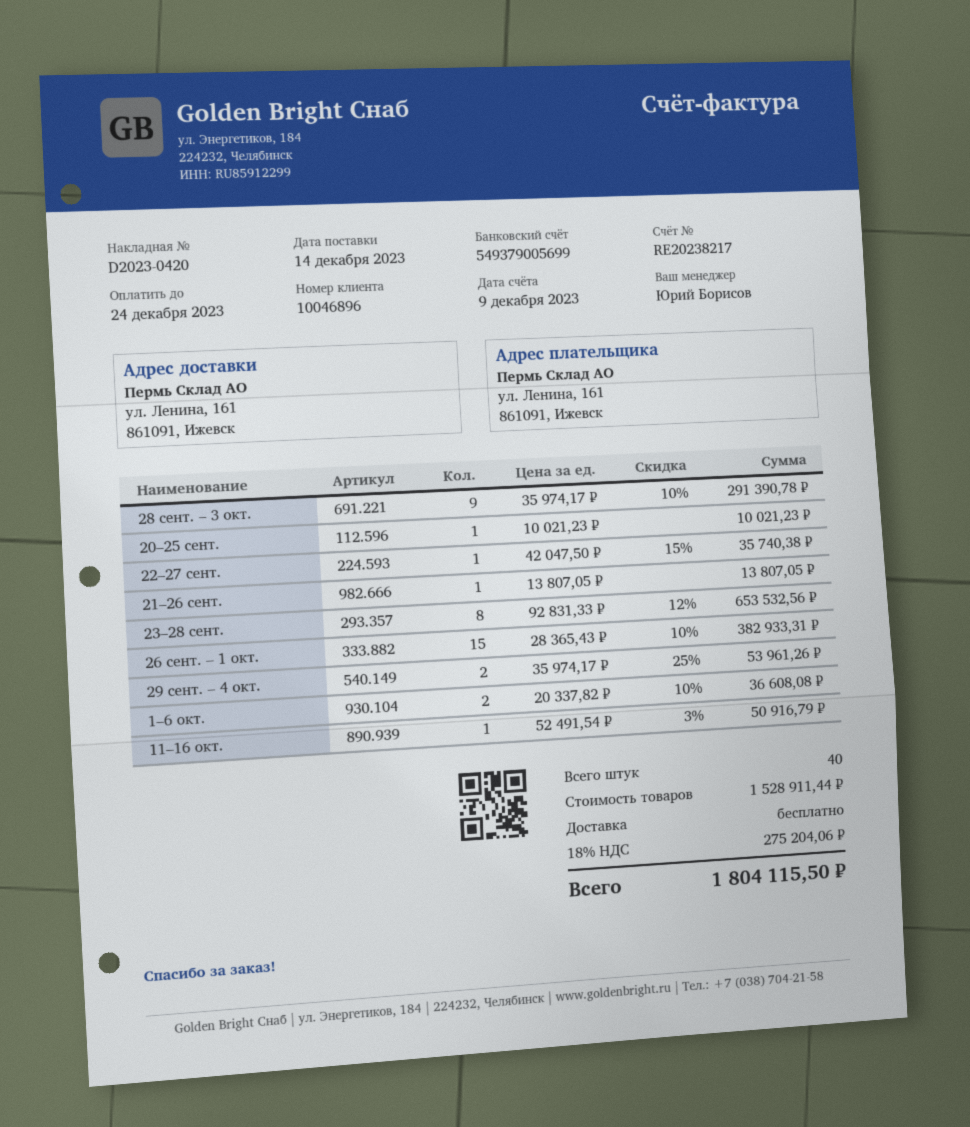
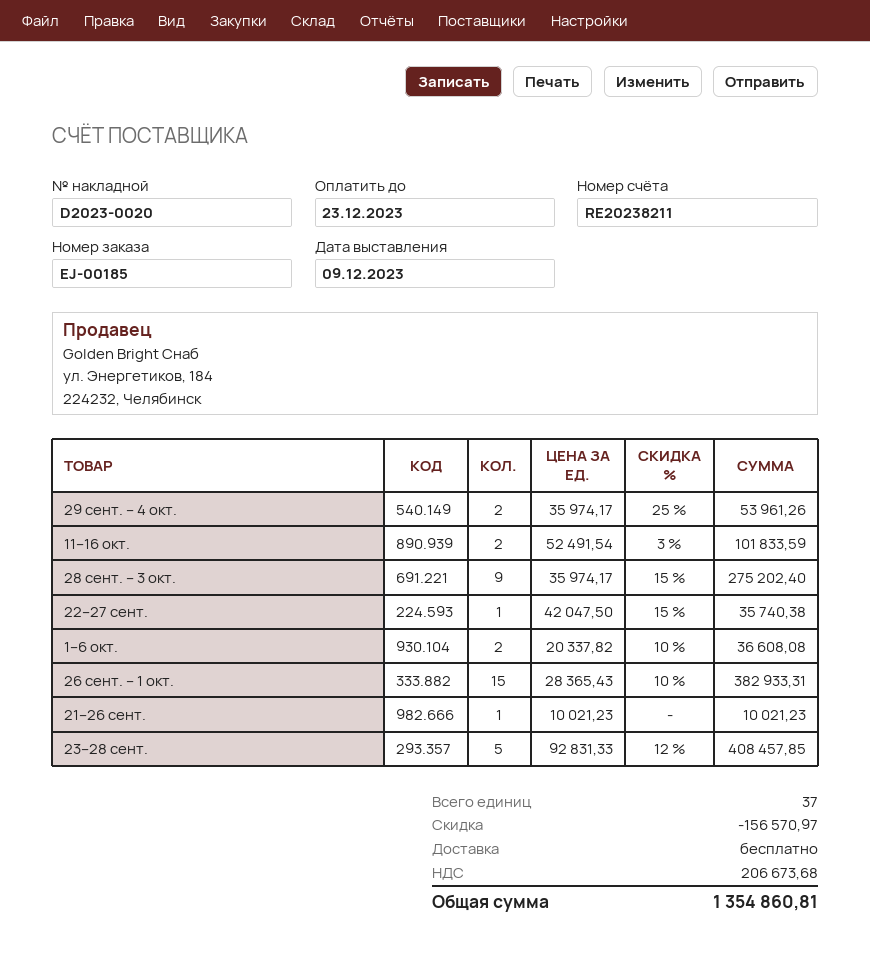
delivery note number: D2023-0420 -> D2023-0020
invoice number: RE20238217 -> RE20238211
due date: 2023-12-24 -> 2023-12-23
28 сент. – 3 окт.: 9 x 35974.17 - 10% = 291390.78 -> 9 x 35974.17 - 15% = 275202.40
20–25 сент.: 1 x 10021.23 = 10021.23 -> none
21–26 сент.: 1 x 13807.05 = 13807.05 -> 1 x 10021.23 = 10021.23
23–28 сент.: 8 x 92831.33 - 12% = 653532.56 -> 5 x 92831.33 - 12% = 408457.85
11–16 окт.: 1 x 52491.54 - 3% = 50916.79 -> 2 x 52491.54 - 3% = 101833.59
total quantity: 40 -> 37
discount: none -> 156570.97
tax: 275204.06 -> 206673.68
total: 1804115.50 -> 1354860.81

